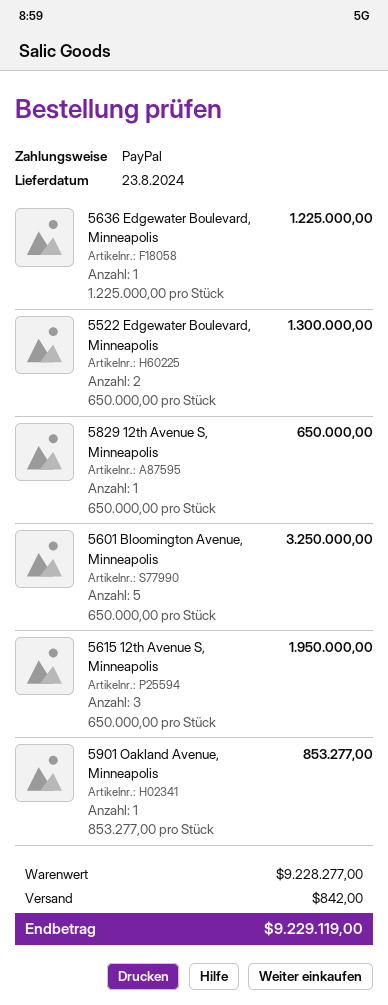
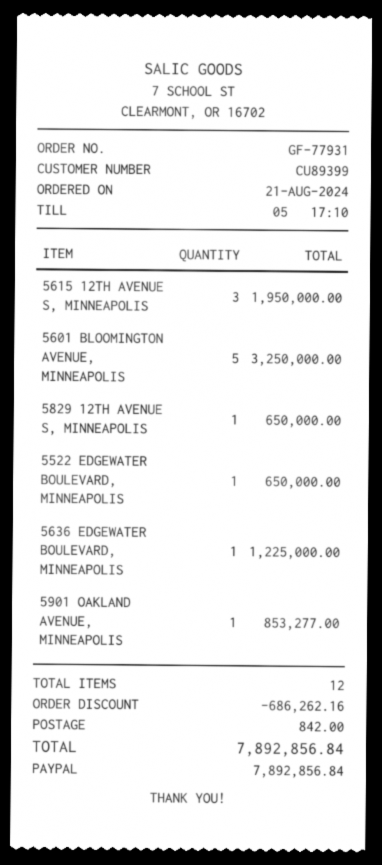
5522 Edgewater Boulevard, Minneapolis: 2 for 1300000.00 -> 1 for 650000.00
discount: none -> 686262.16
total: 9229119.00 -> 7892856.84

